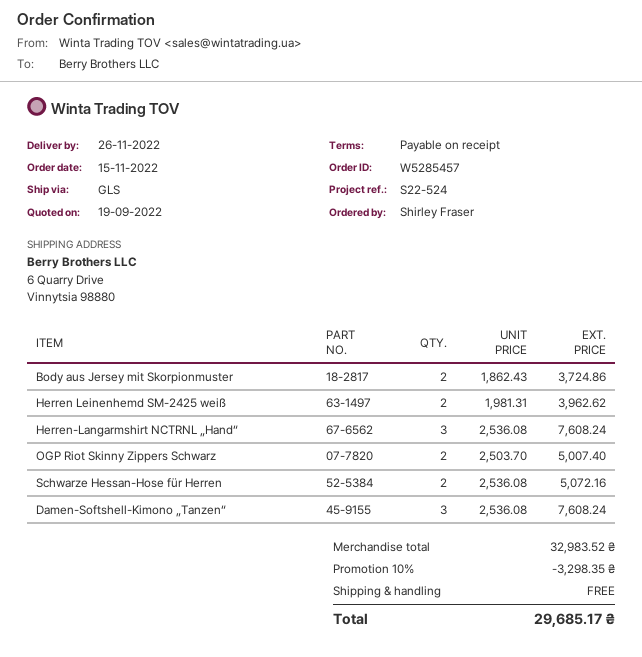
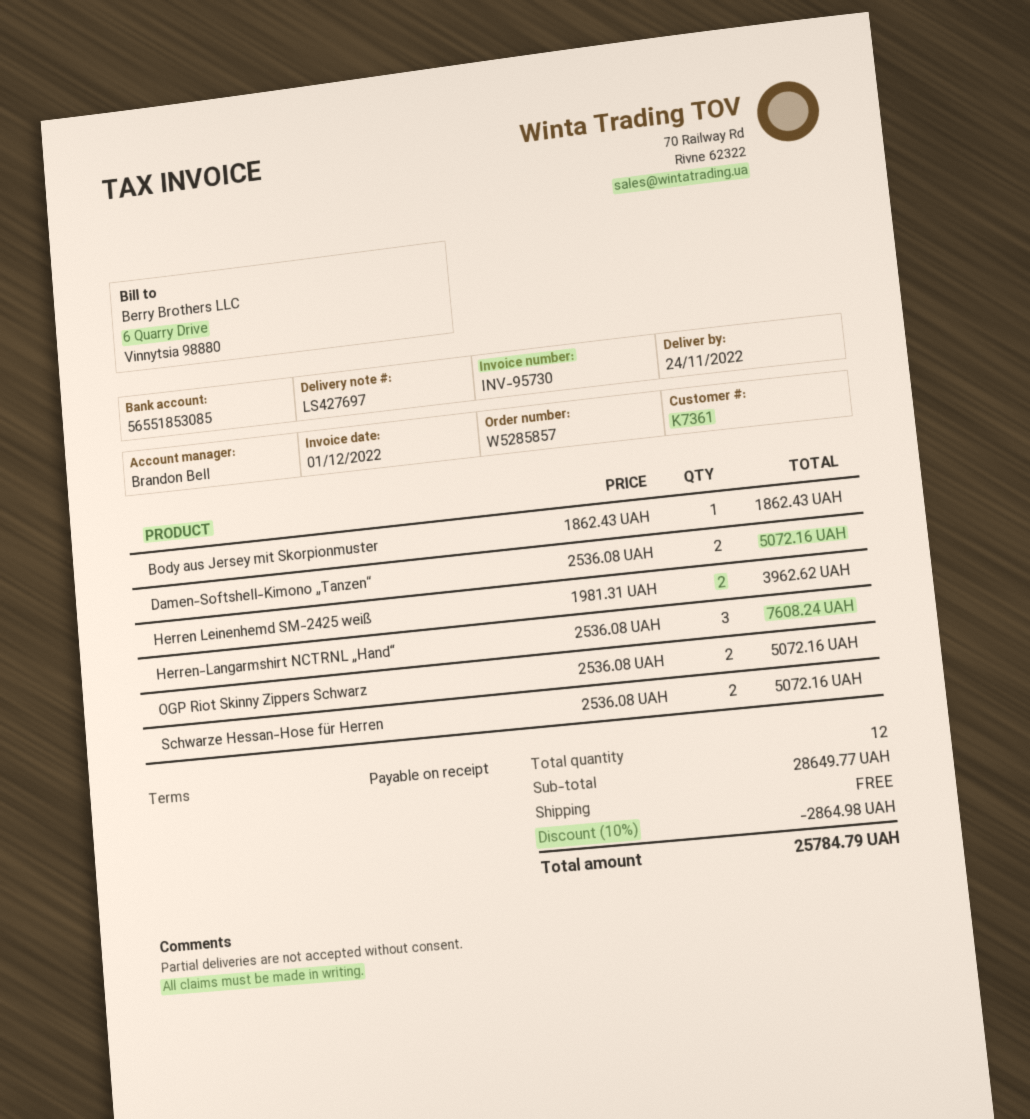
order number: W5285457 -> W5285857
delivery date: 2022-11-26 -> 2022-11-24
Body aus Jersey mit Skorpionmuster: 2 x 1862.43 = 3724.86 -> 1 x 1862.43 = 1862.43
OGP Riot Skinny Zippers Schwarz: 2 x 2503.70 = 5007.40 -> 2 x 2536.08 = 5072.16
Damen-Softshell-Kimono „Tanzen“: 3 x 2536.08 = 7608.24 -> 2 x 2536.08 = 5072.16
subtotal: 32983.52 -> 28649.77
discount: 10% = 3298.35 -> 10% = 2864.98
total: 29685.17 -> 25784.79

